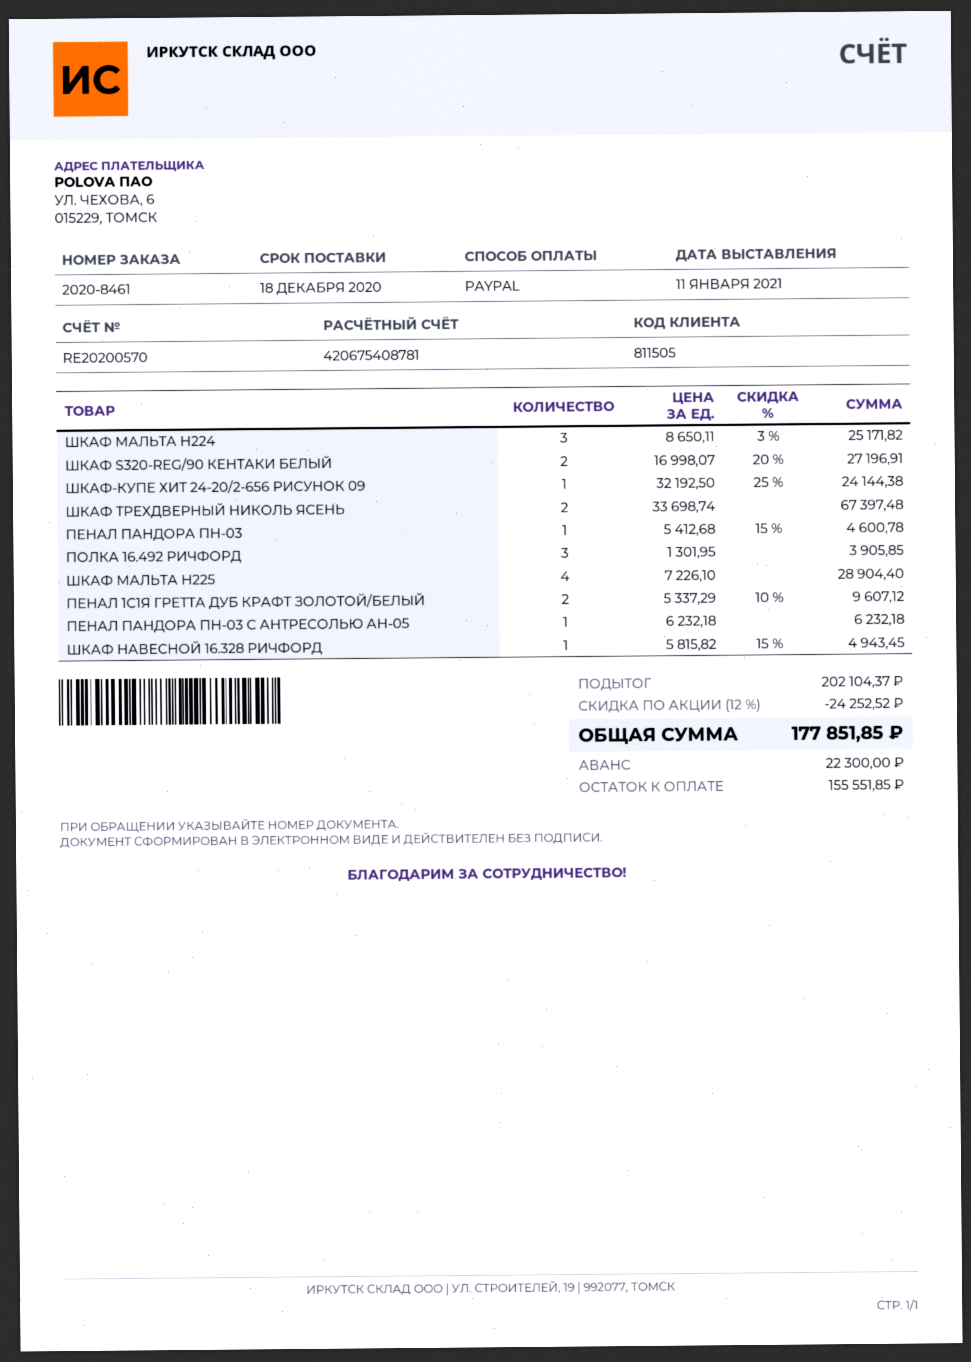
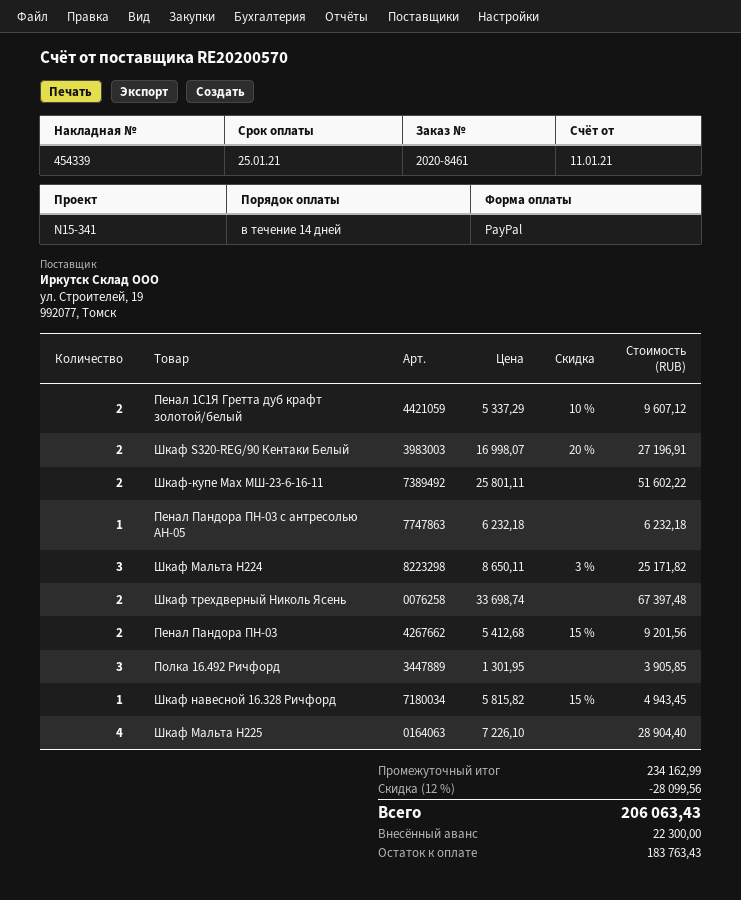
ШКАФ-КУПЕ ХИТ 24-20/2-656 РИСУНОК 09: 1 x 32192.50 - 25% = 24144.38 -> none
ПЕНАЛ ПАНДОРА ПН-03: 1 x 5412.68 - 15% = 4600.78 -> 2 x 5412.68 - 15% = 9201.56
Шкаф-купе Max МШ-23-6-16-11: none -> 2 x 25801.11 = 51602.22
subtotal: 202104.37 -> 234162.99
discount: 12% = 24252.52 -> 12% = 28099.56
total: 177851.85 -> 206063.43
balance: 155551.85 -> 183763.43

